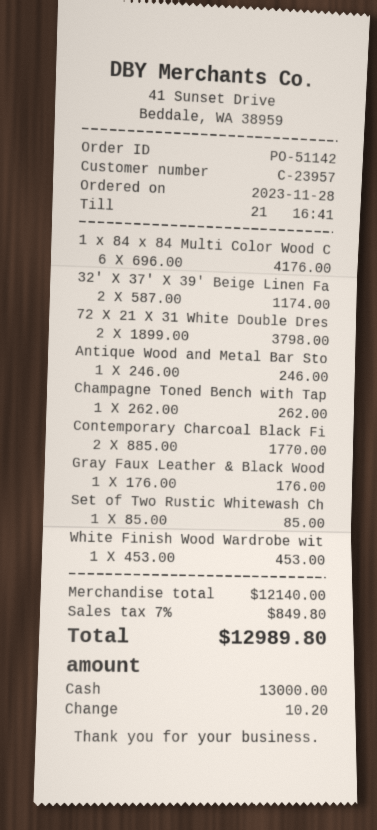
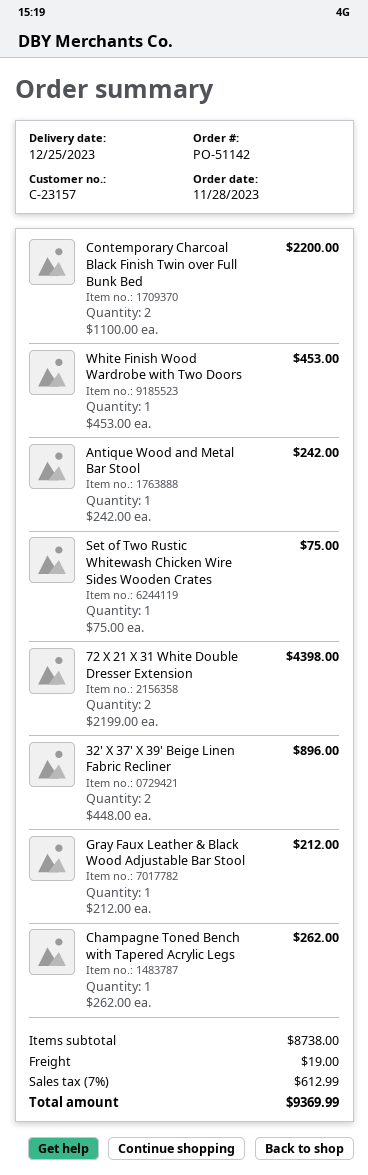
customer number: C-23957 -> C-23157
1 x 84 x 84 Multi Color Wood C: 6 x 696.00 = 4176.00 -> none
32' X 37' X 39' Beige Linen Fa: 2 x 587.00 = 1174.00 -> 2 x 448.00 = 896.00
72 X 21 X 31 White Double Dres: 2 x 1899.00 = 3798.00 -> 2 x 2199.00 = 4398.00
Antique Wood and Metal Bar Sto: 1 x 246.00 = 246.00 -> 1 x 242.00 = 242.00
Contemporary Charcoal Black Fi: 2 x 885.00 = 1770.00 -> 2 x 1100.00 = 2200.00
Gray Faux Leather & Black Wood: 1 x 176.00 = 176.00 -> 1 x 212.00 = 212.00
Set of Two Rustic Whitewash Ch: 1 x 85.00 = 85.00 -> 1 x 75.00 = 75.00
subtotal: 12140.00 -> 8738.00
shipping: none -> 19.00
tax: 7% = 849.80 -> 7% = 612.99
total: 12989.80 -> 9369.99

